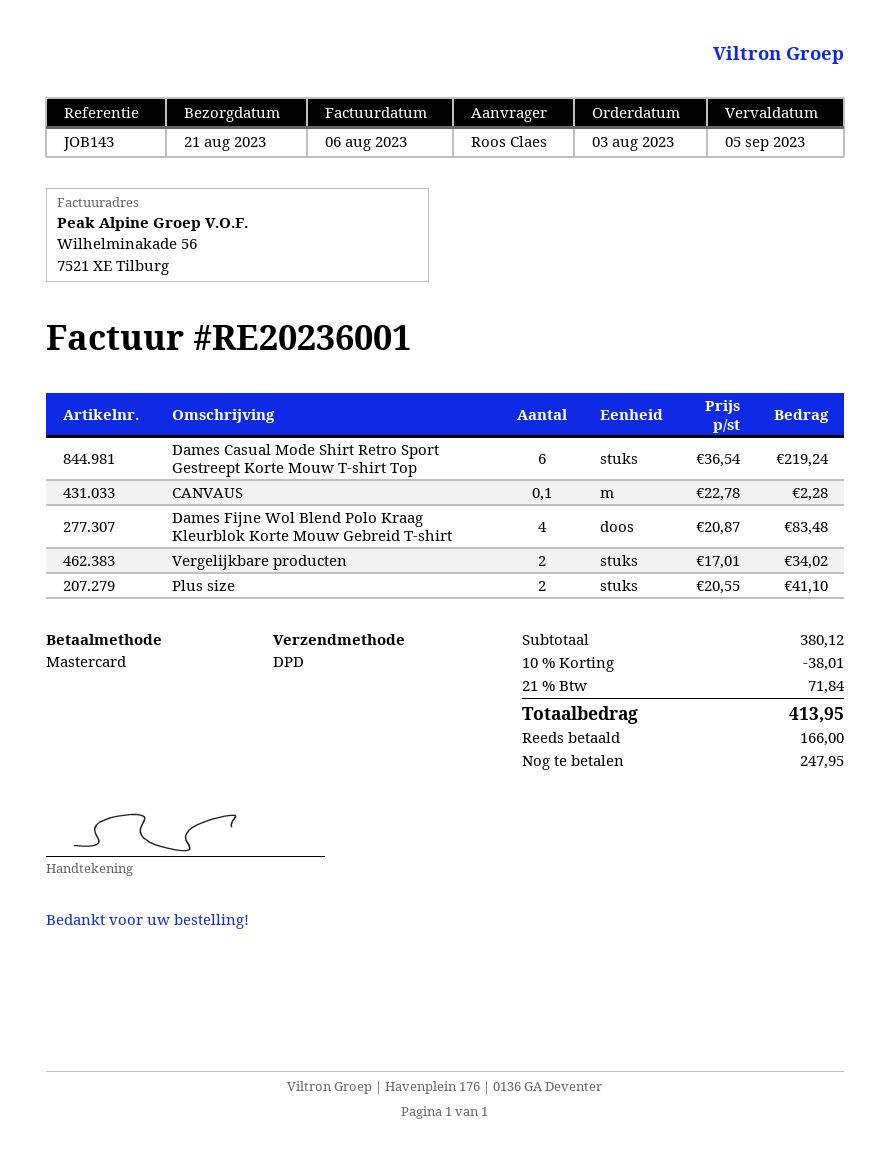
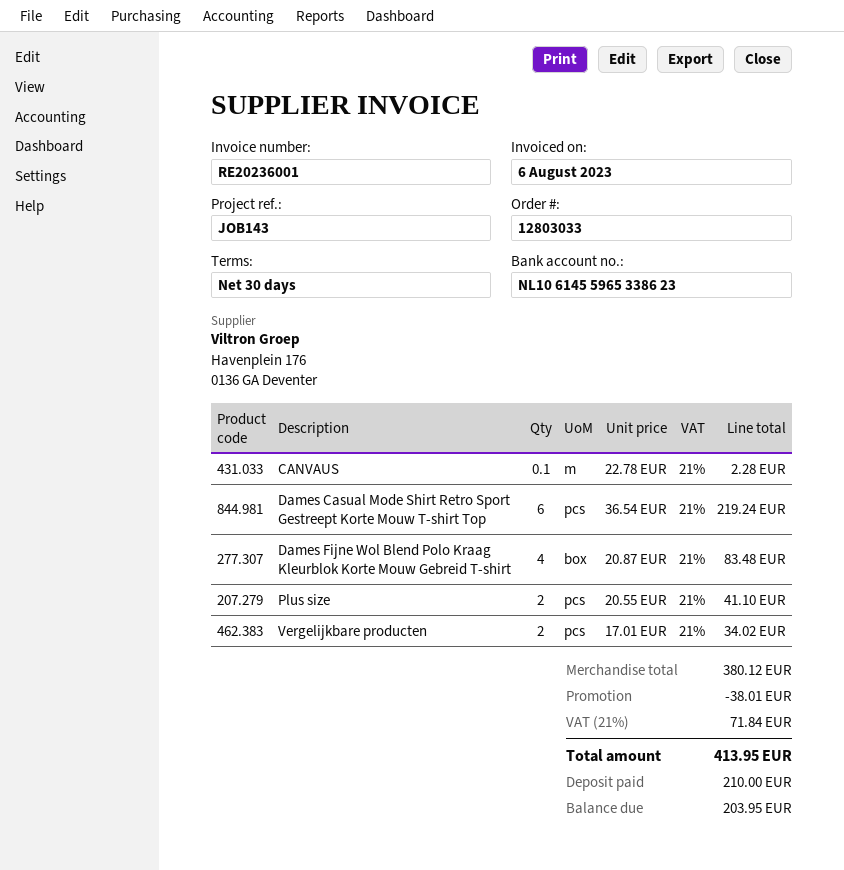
deposit: 166.00 -> 210.00
balance: 247.95 -> 203.95

